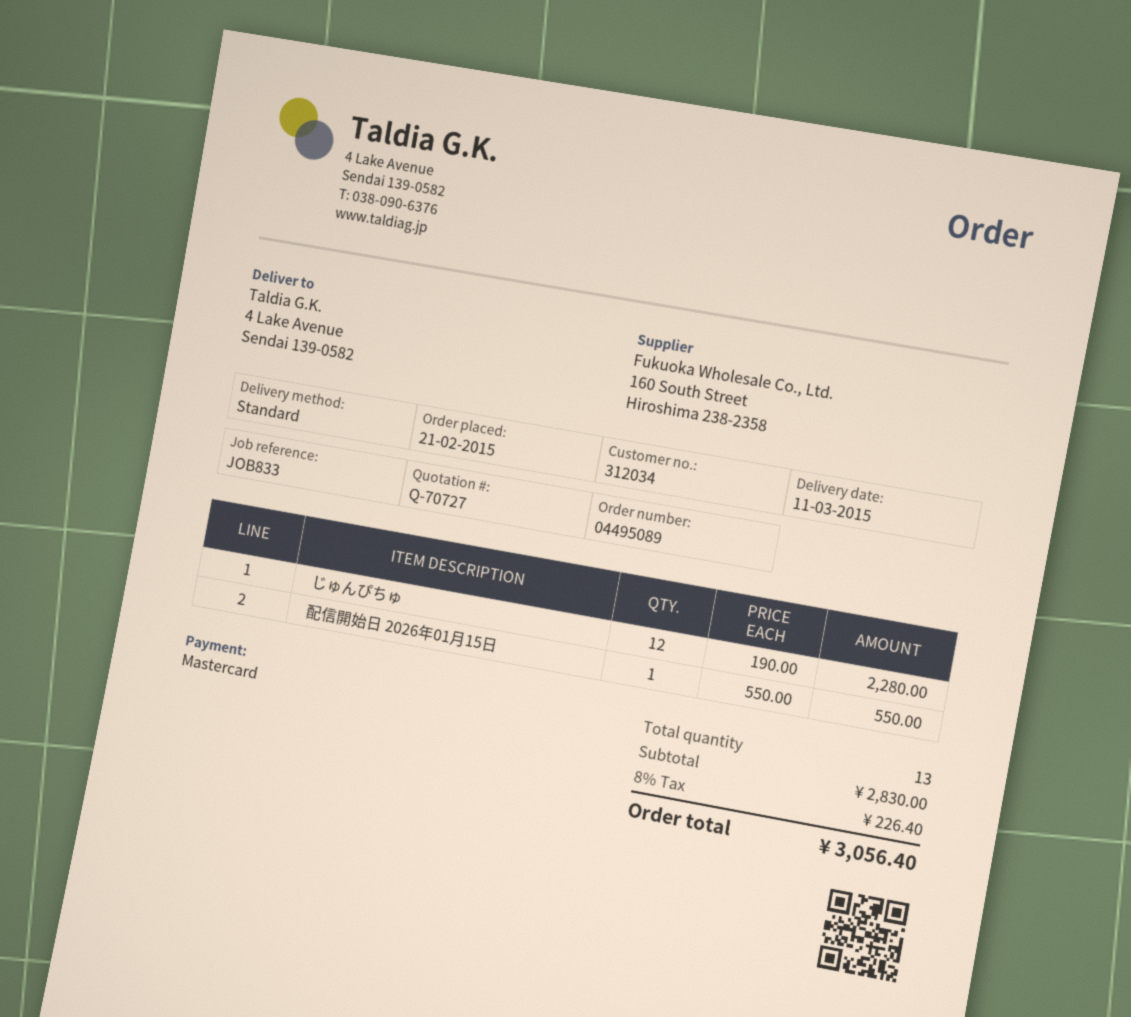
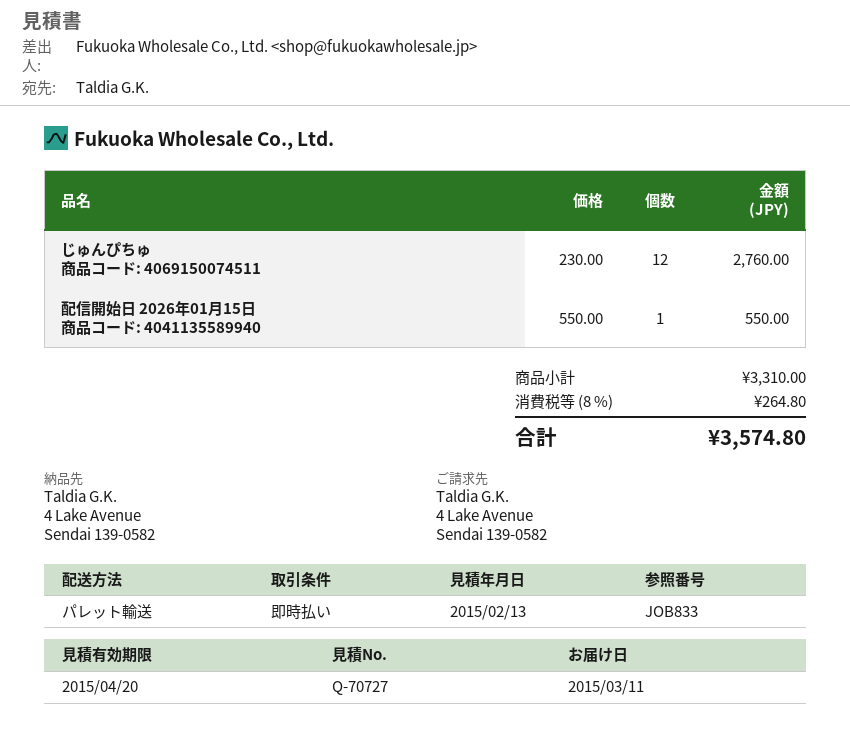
shipping method: standard -> pallet freight
じゅんぴちゅ: 12 x 190.00 = 2280.00 -> 12 x 230.00 = 2760.00
subtotal: 2830.00 -> 3310.00
tax: 8% = 226.40 -> 8% = 264.80
total: 3056.40 -> 3574.80

